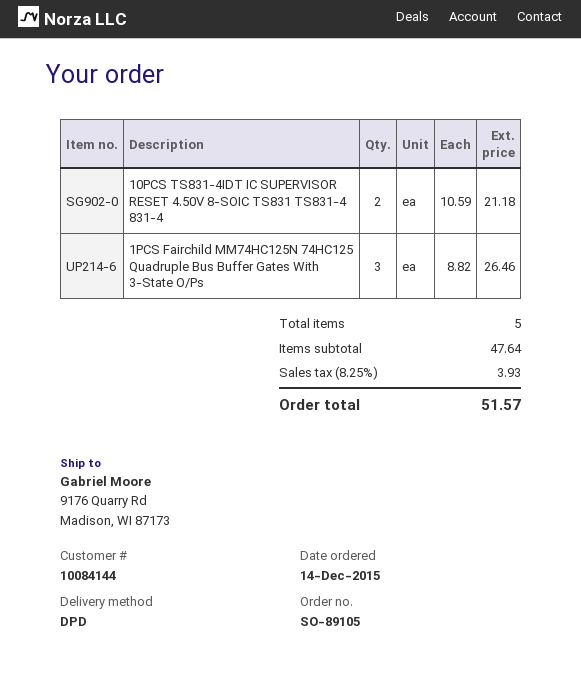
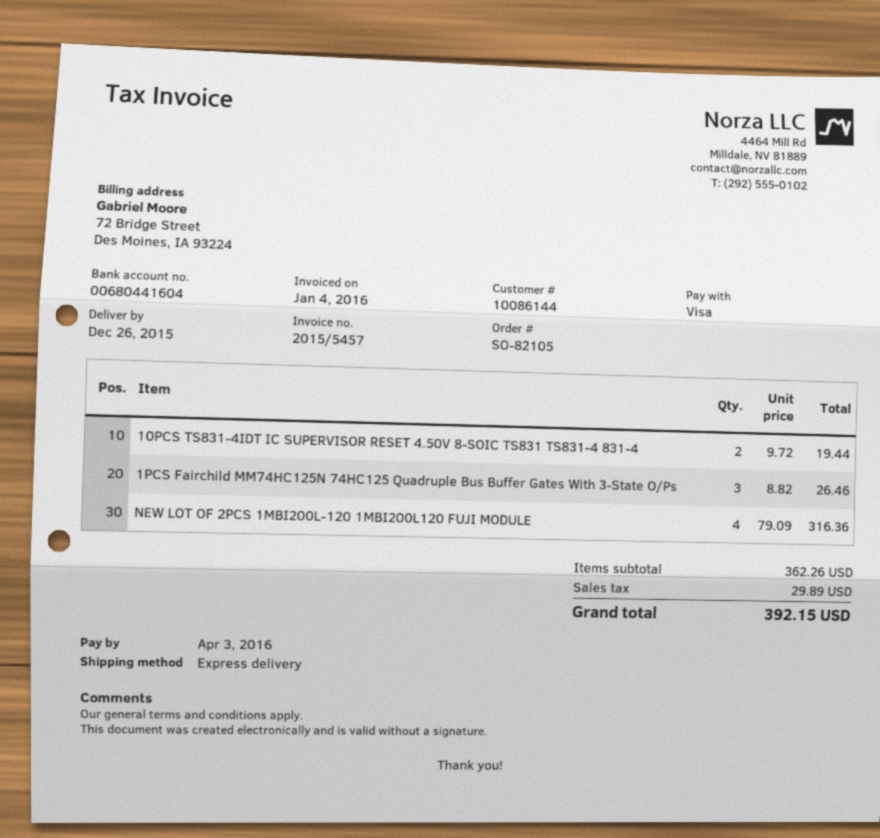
order number: SO-89105 -> SO-82105
customer number: 10084144 -> 10086144
shipping method: DPD -> express
10PCS TS831-4IDT IC SUPERVISOR RESET 4.50V 8-SOIC TS831 TS831-4 831-4: 2 x 10.59 = 21.18 -> 2 x 9.72 = 19.44
NEW LOT OF 2PCS 1MBI200L-120 1MBI200L120 FUJI MODULE: none -> 4 x 79.09 = 316.36
subtotal: 47.64 -> 362.26
tax: 3.93 -> 29.89
total: 51.57 -> 392.15

